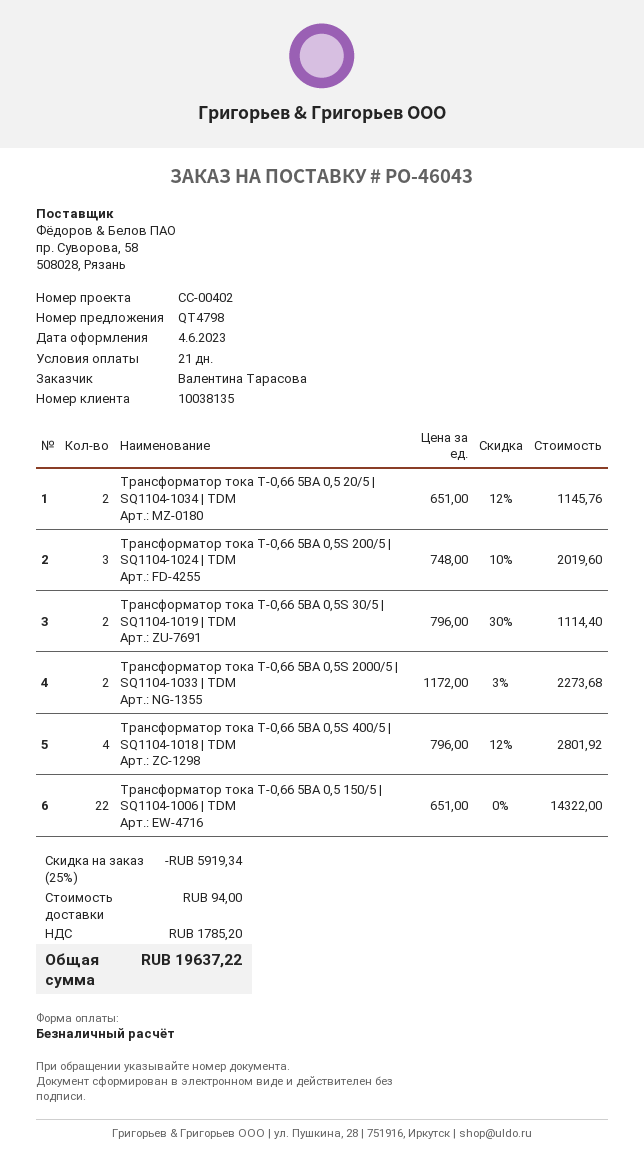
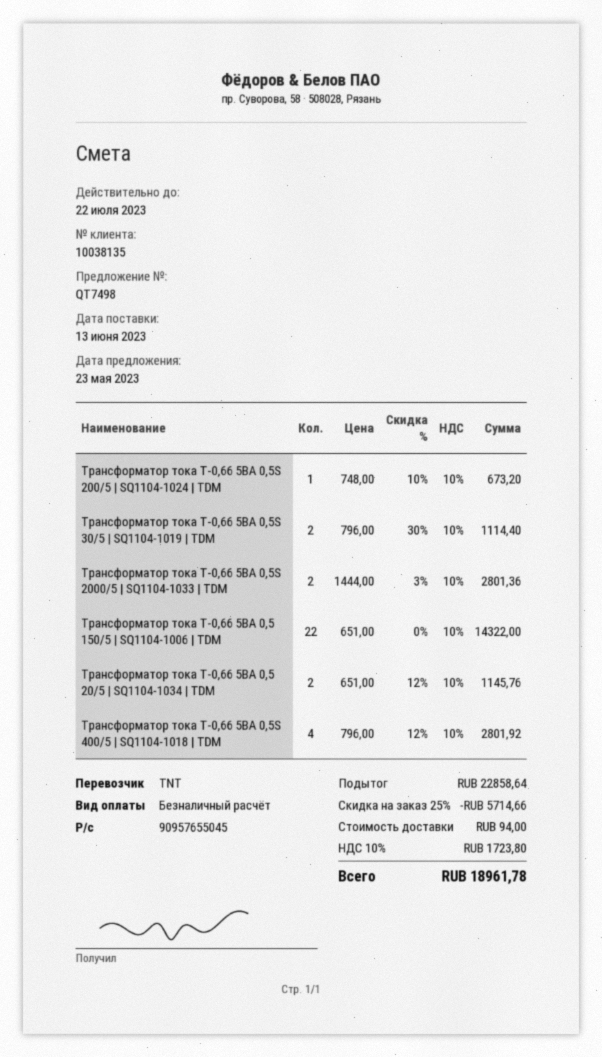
quote number: QT4798 -> QT7498
Трансформатор тока Т-0,66 5ВА 0,5S 200/5 | SQ1104-1024 | TDM: 3 x 748.00 - 10% = 2019.60 -> 1 x 748.00 - 10% = 673.20
Трансформатор тока Т-0,66 5ВА 0,5S 2000/5 | SQ1104-1033 | TDM: 2 x 1172.00 - 3% = 2273.68 -> 2 x 1444.00 - 3% = 2801.36
discount: 25% = 5919.34 -> 25% = 5714.66
tax: 1785.20 -> 1723.80
total: 19637.22 -> 18961.78

